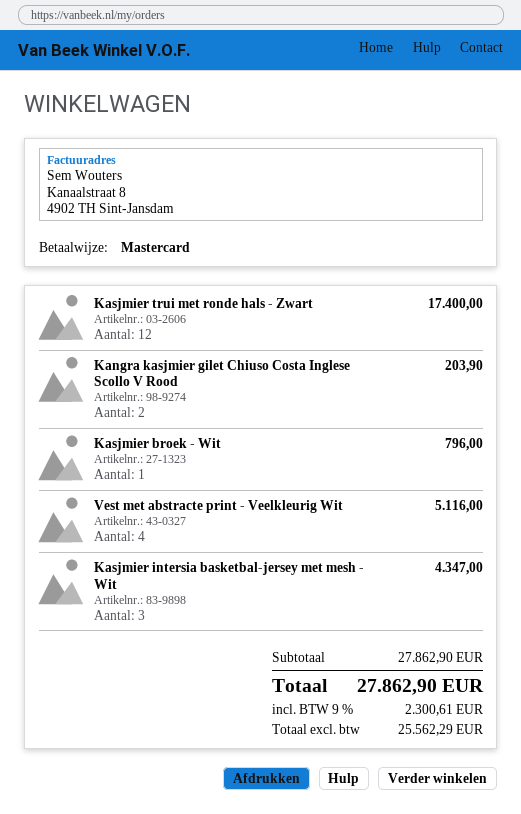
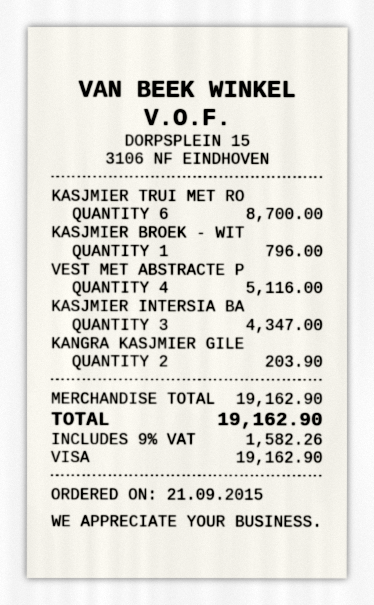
payment method: Mastercard -> Visa
Kasjmier trui met ronde hals - Zwart: 12 for 17400.00 -> 6 for 8700.00
subtotal: 27862.90 -> 19162.90
tax: 9% = 2300.61 -> 9% = 1582.26
total: 27862.90 -> 19162.90

